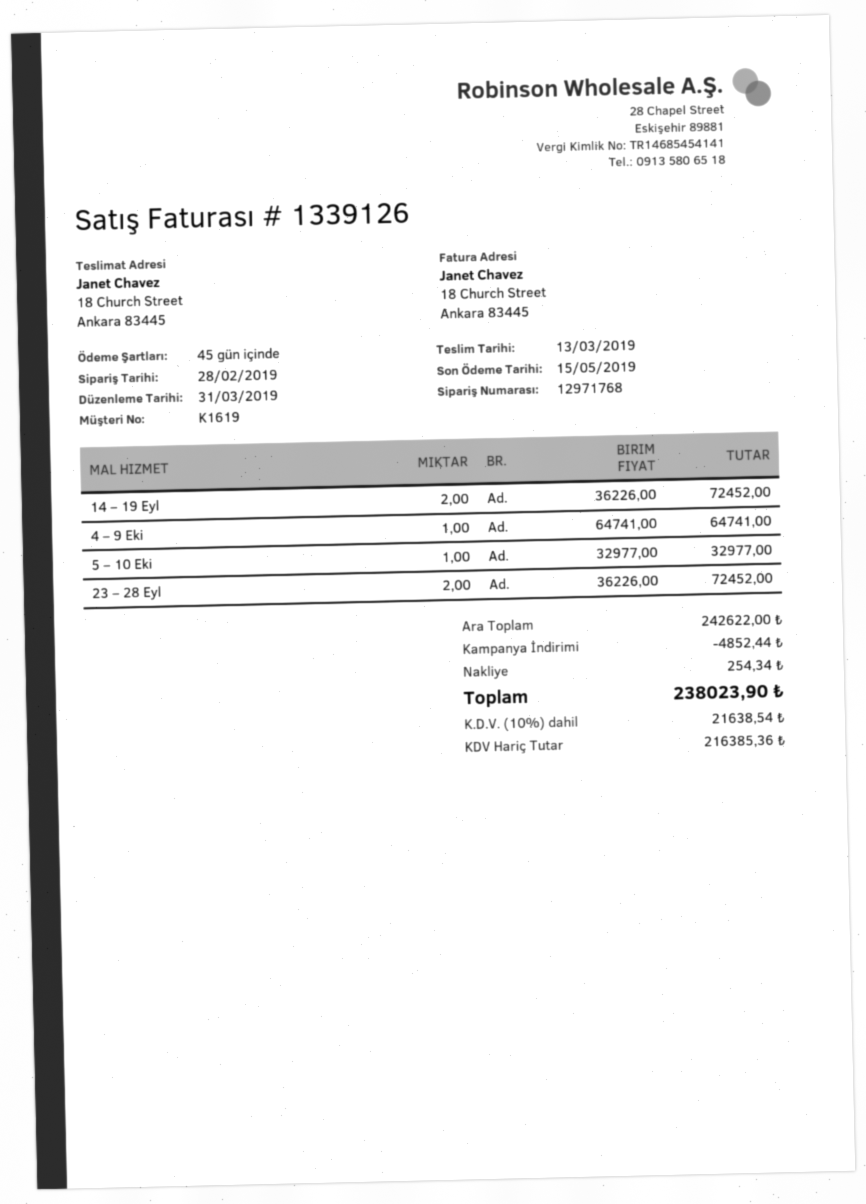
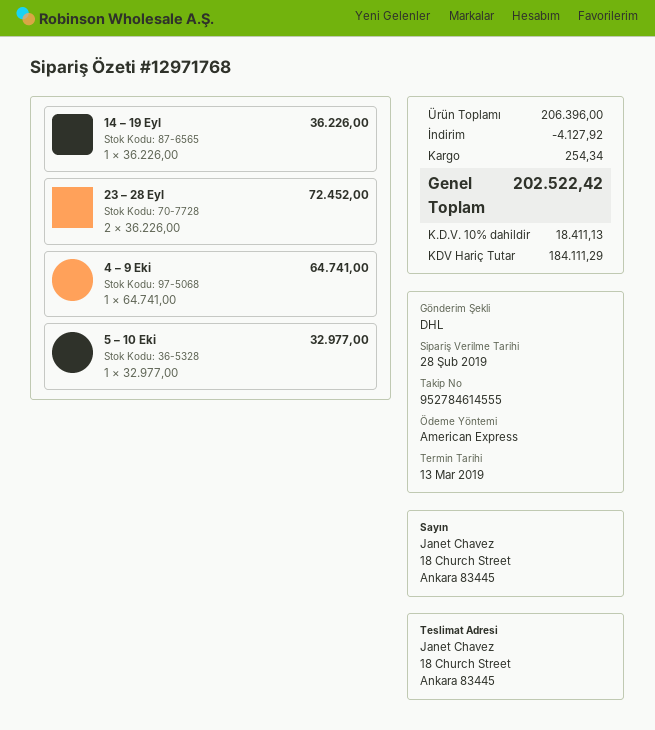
14 – 19 Eyl: 2 x 36226.00 = 72452.00 -> 1 x 36226.00 = 36226.00
subtotal: 242622.00 -> 206396.00
discount: 4852.44 -> 4127.92
net: 216385.36 -> 184111.29
tax: 10% = 21638.54 -> 10% = 18411.13
total: 238023.90 -> 202522.42

